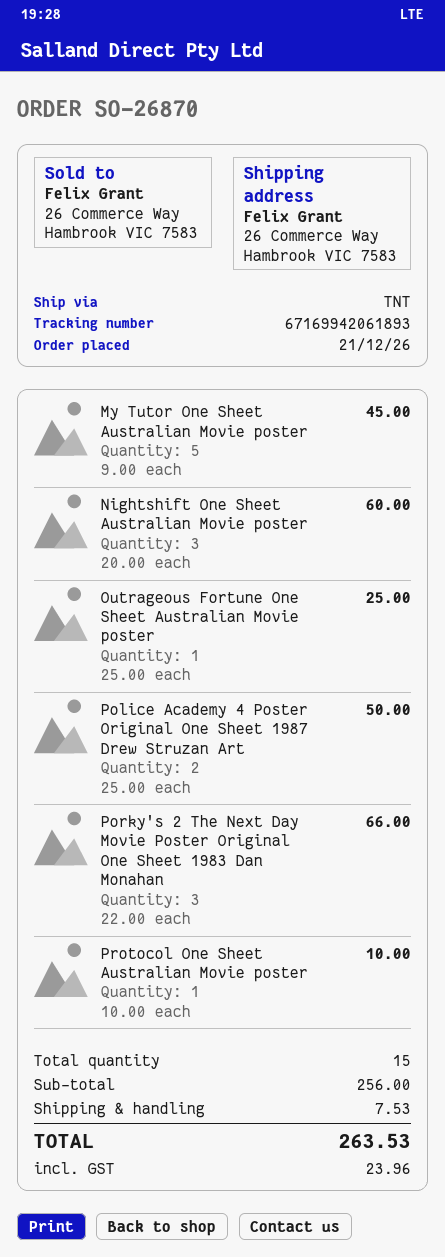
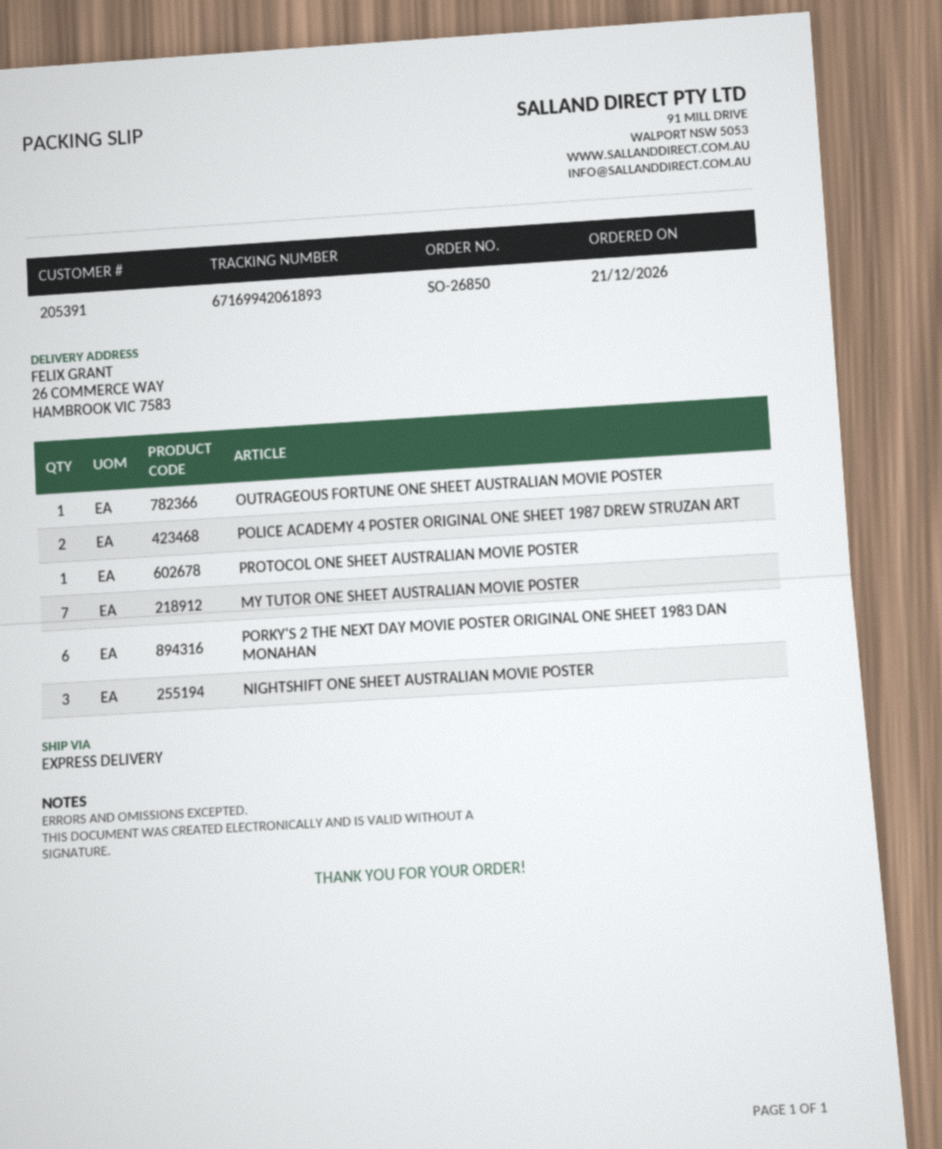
order number: SO-26870 -> SO-26850
shipping method: TNT -> express
My Tutor One Sheet Australian Movie poster: 5 -> 7
Porky's 2 The Next Day Movie Poster Original One Sheet 1983 Dan Monahan: 3 -> 6

